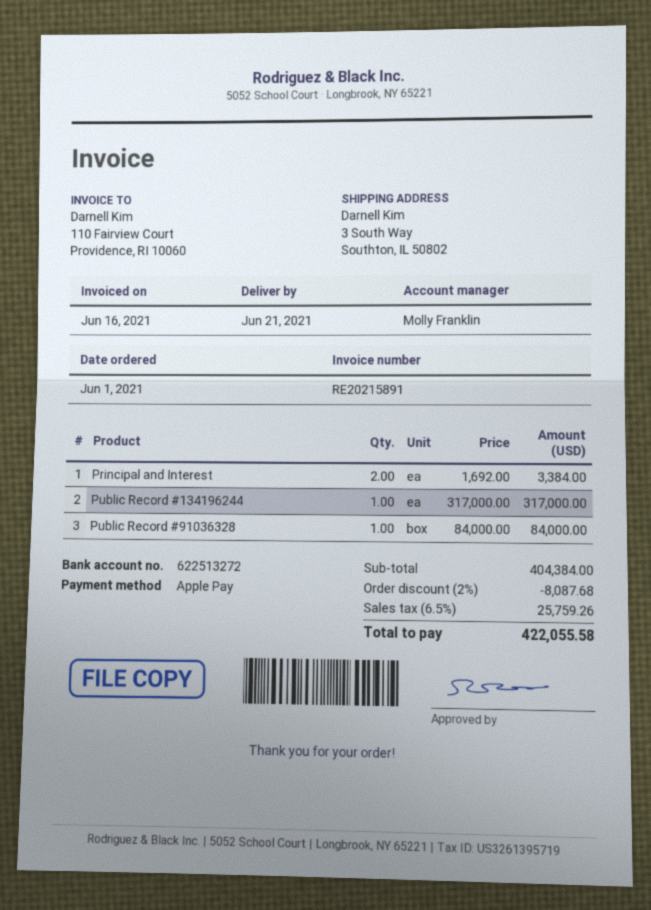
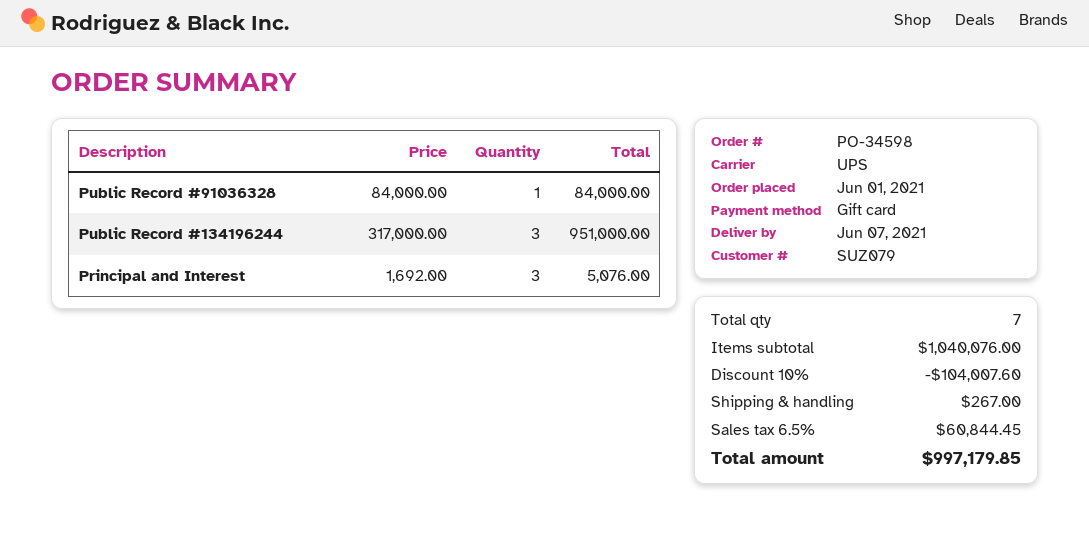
delivery date: 2021-06-21 -> 2021-06-07
payment method: Apple Pay -> gift card
Principal and Interest: 2 x 1692.00 = 3384.00 -> 3 x 1692.00 = 5076.00
Public Record #134196244: 1 x 317000.00 = 317000.00 -> 3 x 317000.00 = 951000.00
subtotal: 404384.00 -> 1040076.00
discount: 2% = 8087.68 -> 10% = 104007.60
shipping: none -> 267.00
tax: 6.5% = 25759.26 -> 6.5% = 60844.45
total: 422055.58 -> 997179.85

